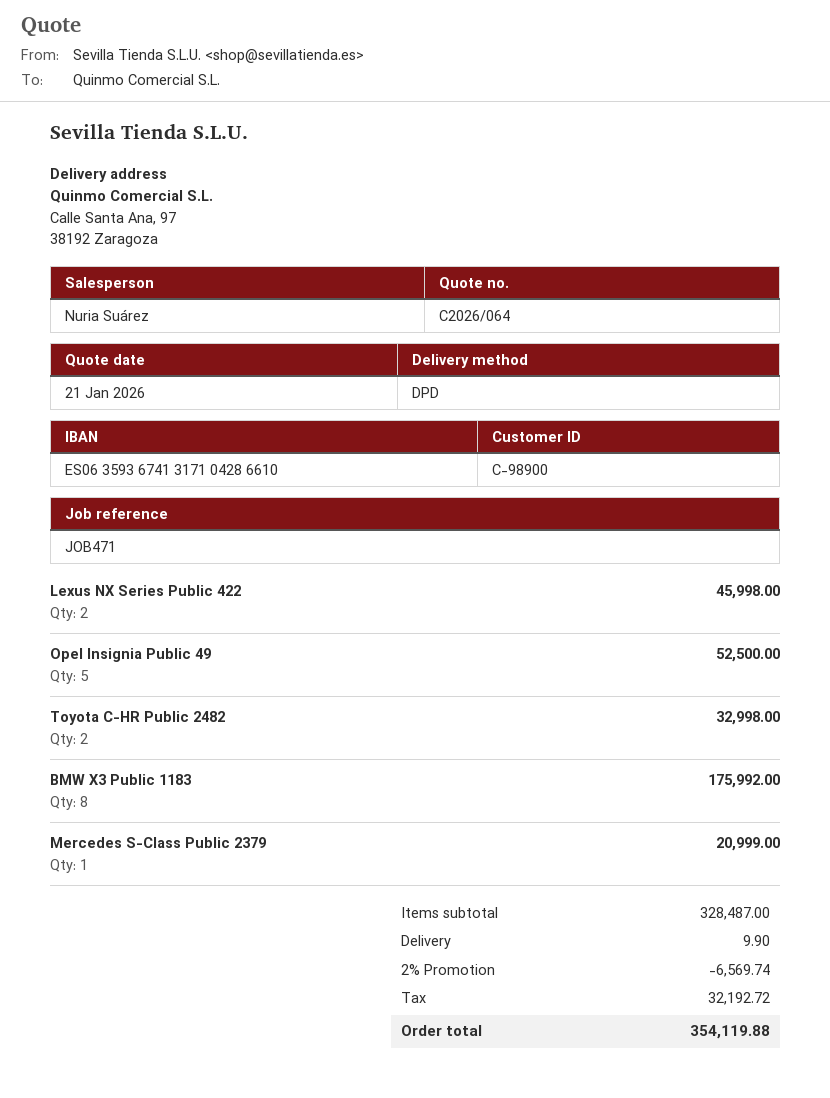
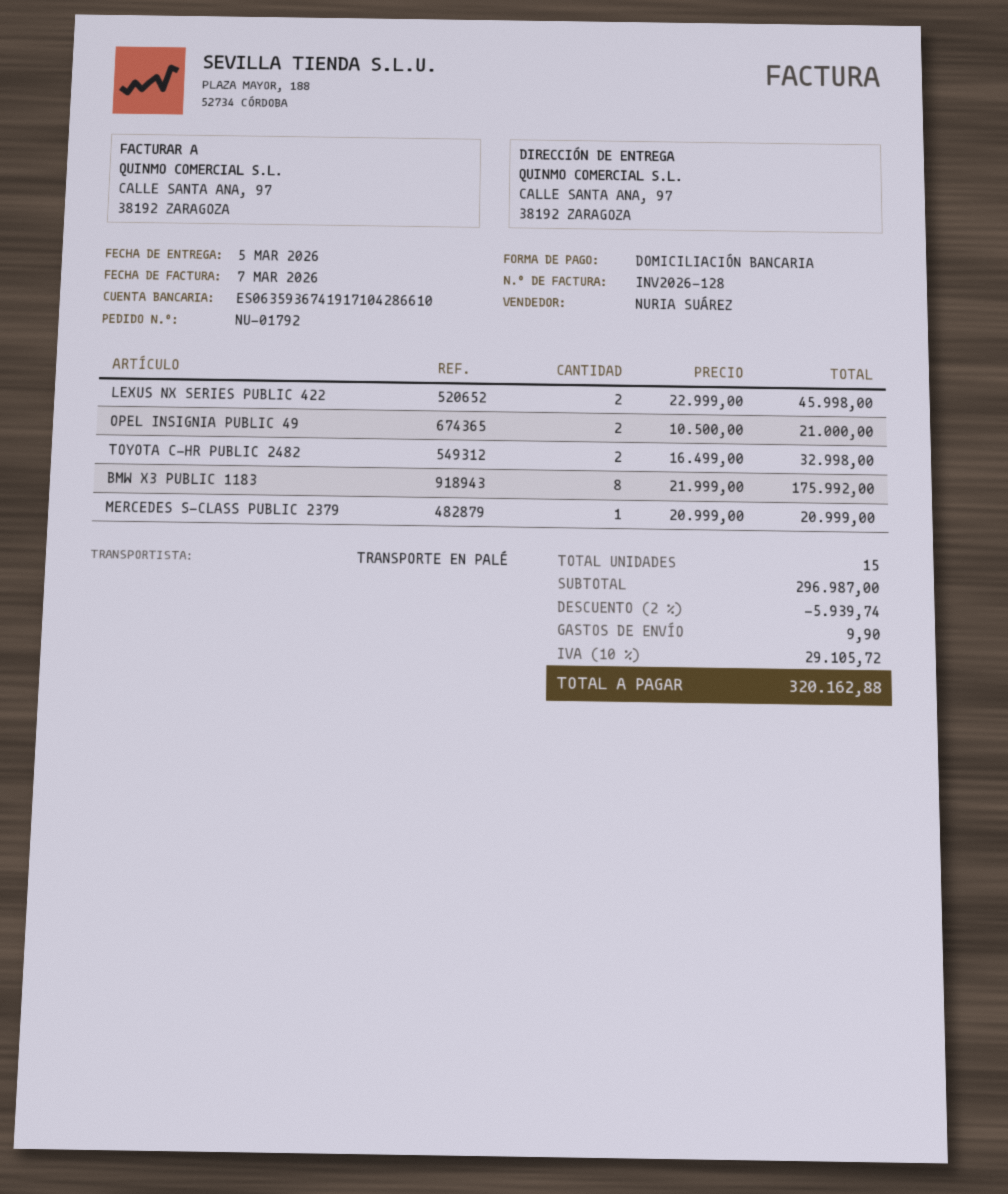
bank account: ES0635936741317104286610 -> ES0635936741917104286610
shipping method: DPD -> pallet freight
Opel Insignia Public 49: 5 for 52500.00 -> 2 for 21000.00
subtotal: 328487.00 -> 296987.00
discount: 2% = 6569.74 -> 2% = 5939.74
tax: 32192.72 -> 29105.72
total: 354119.88 -> 320162.88

